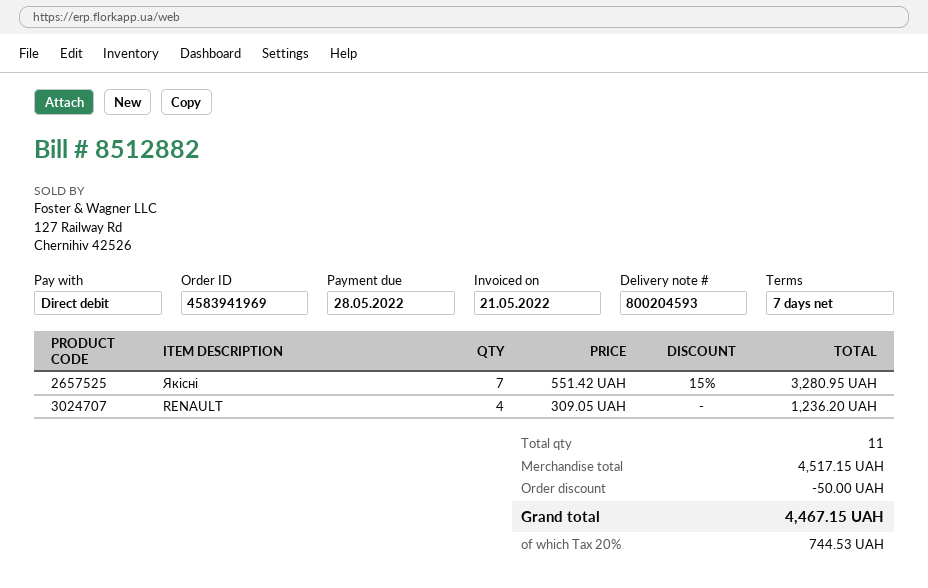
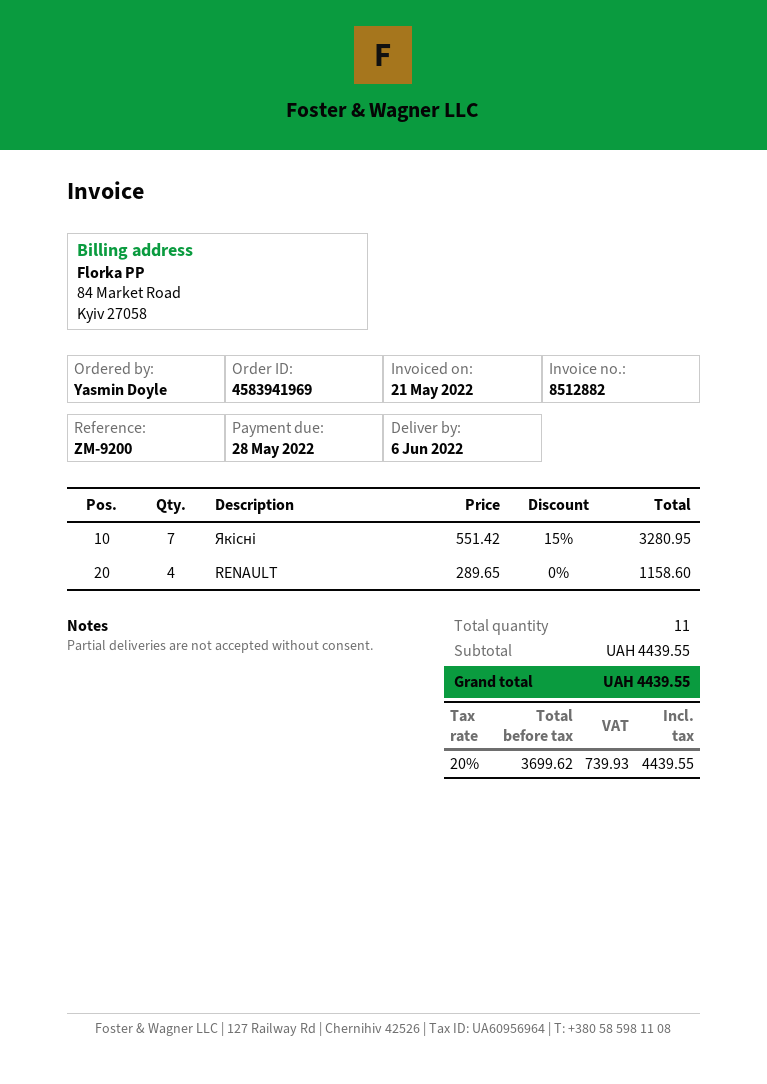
RENAULT: 4 x 309.05 = 1236.20 -> 4 x 289.65 = 1158.60
subtotal: 4517.15 -> 4439.55
discount: 50.00 -> none
tax: 20% = 744.53 -> 20% = 739.93
total: 4467.15 -> 4439.55

